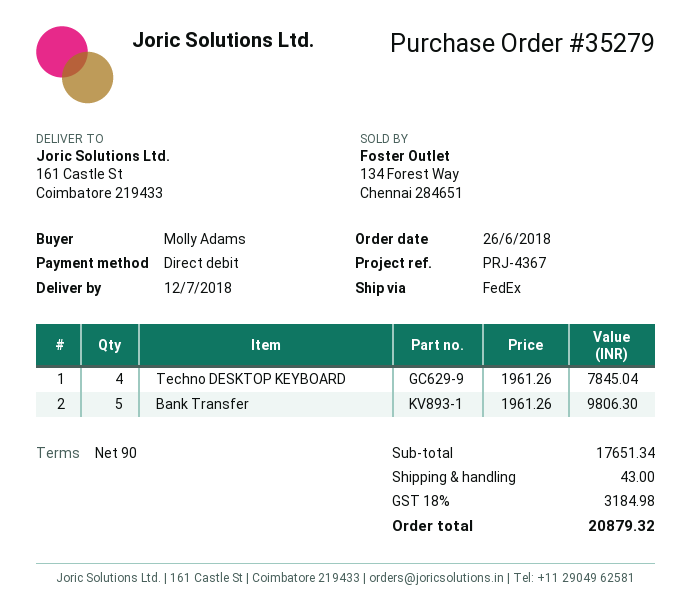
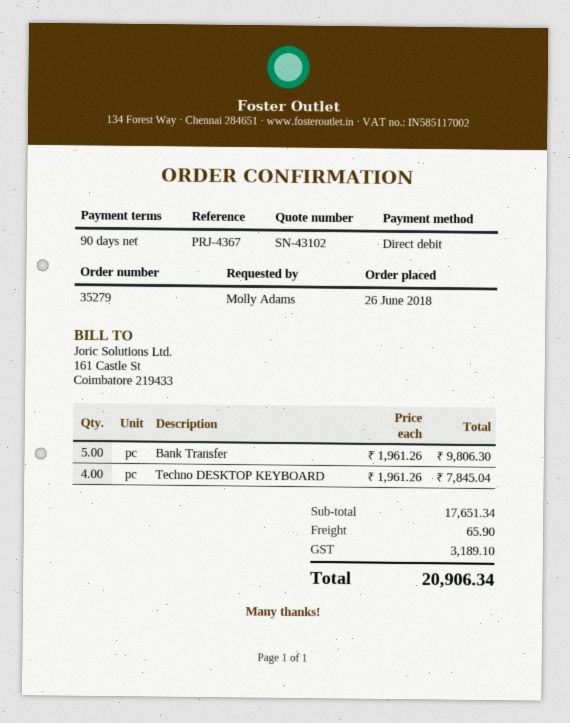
shipping: 43.00 -> 65.90
tax: 3184.98 -> 3189.10
total: 20879.32 -> 20906.34

